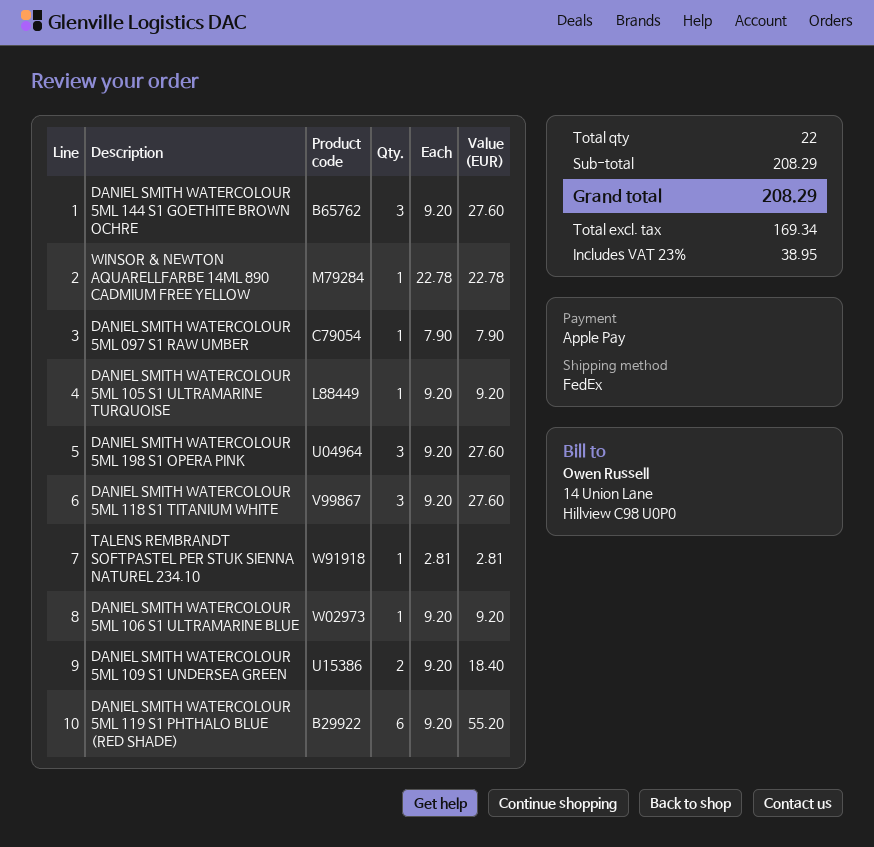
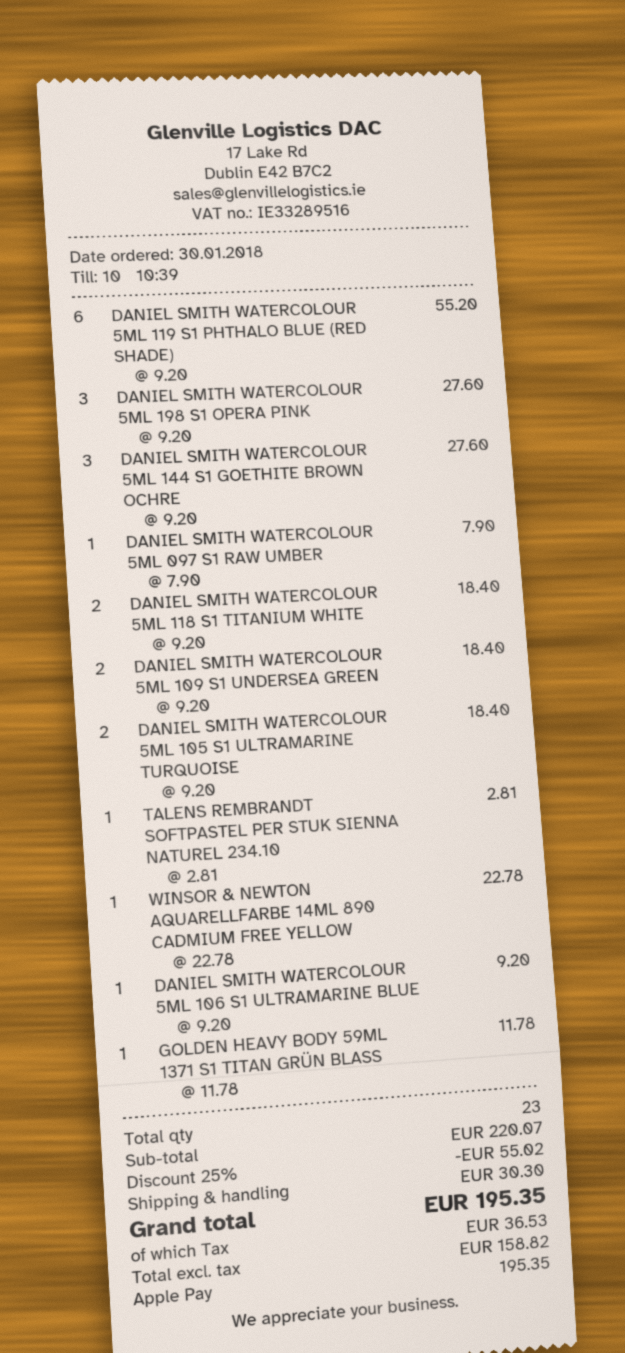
DANIEL SMITH WATERCOLOUR 5ML 105 S1 ULTRAMARINE TURQUOISE: 1 x 9.20 = 9.20 -> 2 x 9.20 = 18.40
DANIEL SMITH WATERCOLOUR 5ML 118 S1 TITANIUM WHITE: 3 x 9.20 = 27.60 -> 2 x 9.20 = 18.40
GOLDEN HEAVY BODY 59ML 1371 S1 TITAN GRÜN BLASS: none -> 1 x 11.78 = 11.78
total quantity: 22 -> 23
subtotal: 208.29 -> 220.07
discount: none -> 25% = 55.02
shipping: none -> 30.30
net: 169.34 -> 158.82
tax: 38.95 -> 36.53
total: 208.29 -> 195.35

